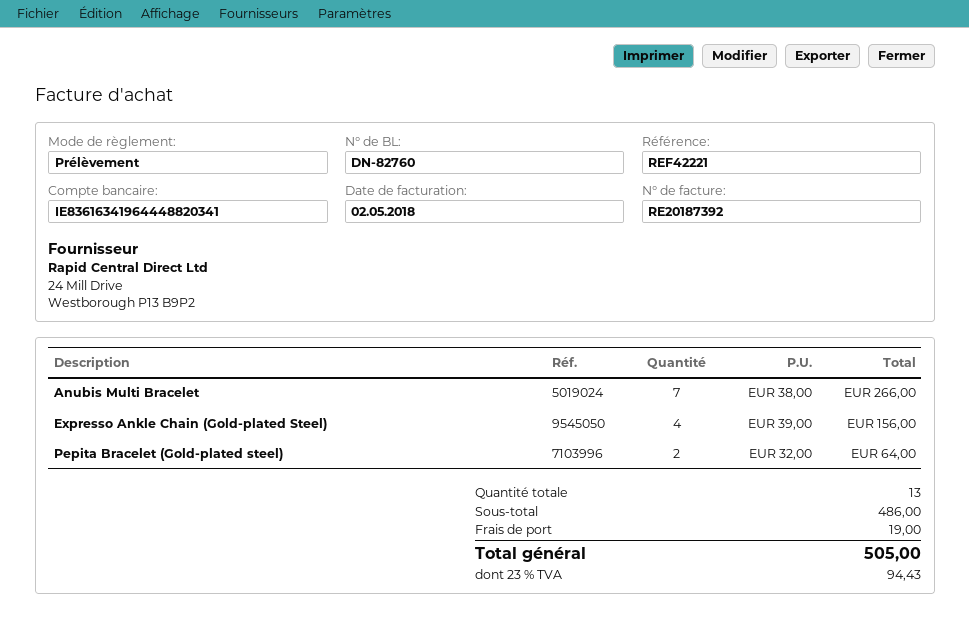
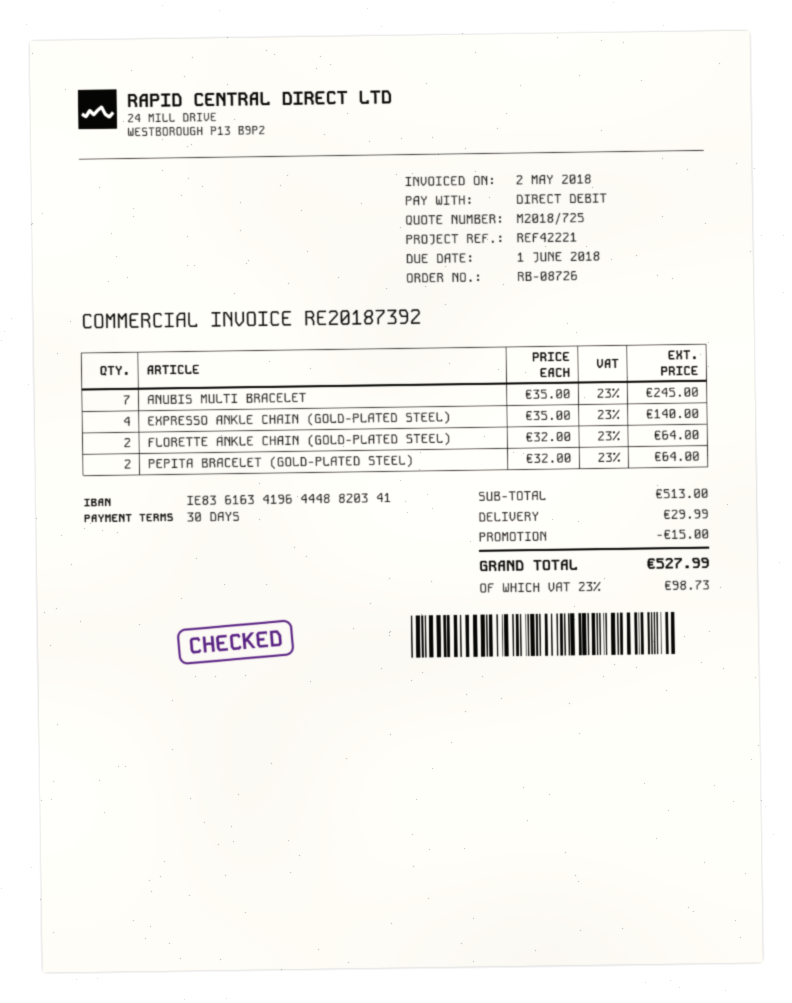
Anubis Multi Bracelet: 7 x 38.00 = 266.00 -> 7 x 35.00 = 245.00
Expresso Ankle Chain (Gold-plated Steel): 4 x 39.00 = 156.00 -> 4 x 35.00 = 140.00
FLORETTE ANKLE CHAIN (GOLD-PLATED STEEL): none -> 2 x 32.00 = 64.00
subtotal: 486.00 -> 513.00
discount: none -> 15.00
shipping: 19.00 -> 29.99
tax: 23% = 94.43 -> 23% = 98.73
total: 505.00 -> 527.99

